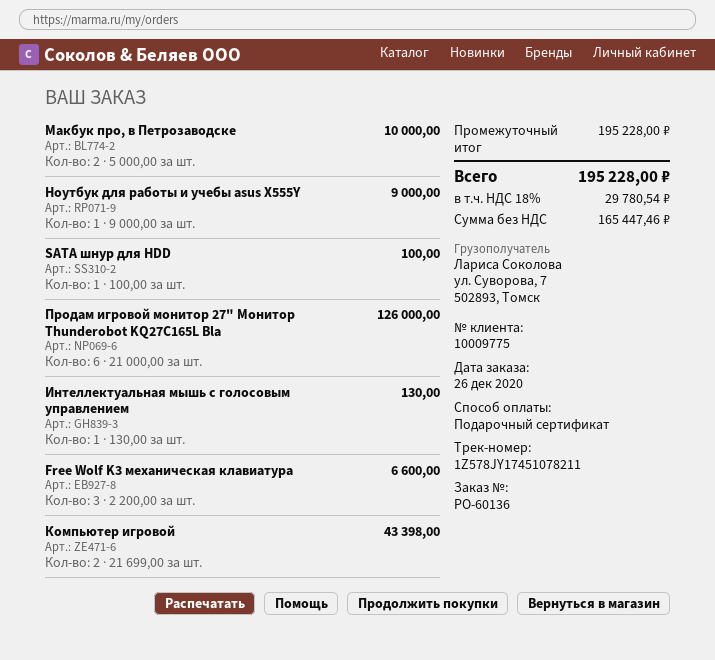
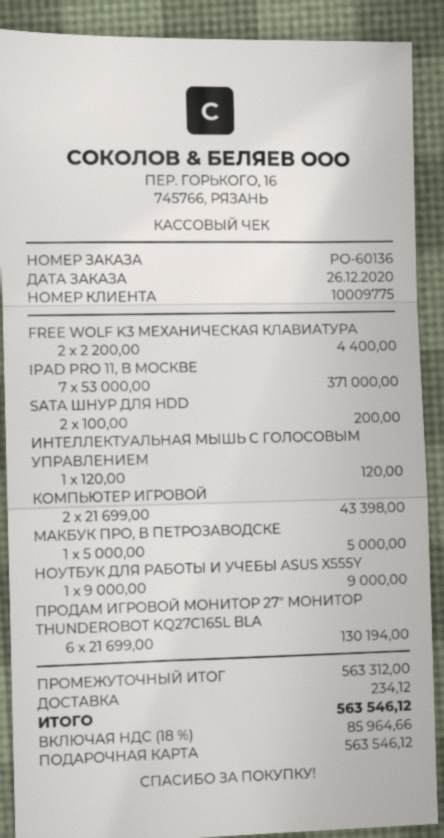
Макбук про, в Петрозаводске: 2 x 5000.00 = 10000.00 -> 1 x 5000.00 = 5000.00
SATA шнур для HDD: 1 x 100.00 = 100.00 -> 2 x 100.00 = 200.00
Продам игровой монитор 27" Монитор Thunderobot KQ27C165L Bla: 6 x 21000.00 = 126000.00 -> 6 x 21699.00 = 130194.00
Интеллектуальная мышь с голосовым управлением: 1 x 130.00 = 130.00 -> 1 x 120.00 = 120.00
Free Wolf K3 механическая клавиатура: 3 x 2200.00 = 6600.00 -> 2 x 2200.00 = 4400.00
IPAD PRO 11, В МОСКВЕ: none -> 7 x 53000.00 = 371000.00
subtotal: 195228.00 -> 563312.00
shipping: none -> 234.12
tax: 18% = 29780.54 -> 18% = 85964.66
total: 195228.00 -> 563546.12

